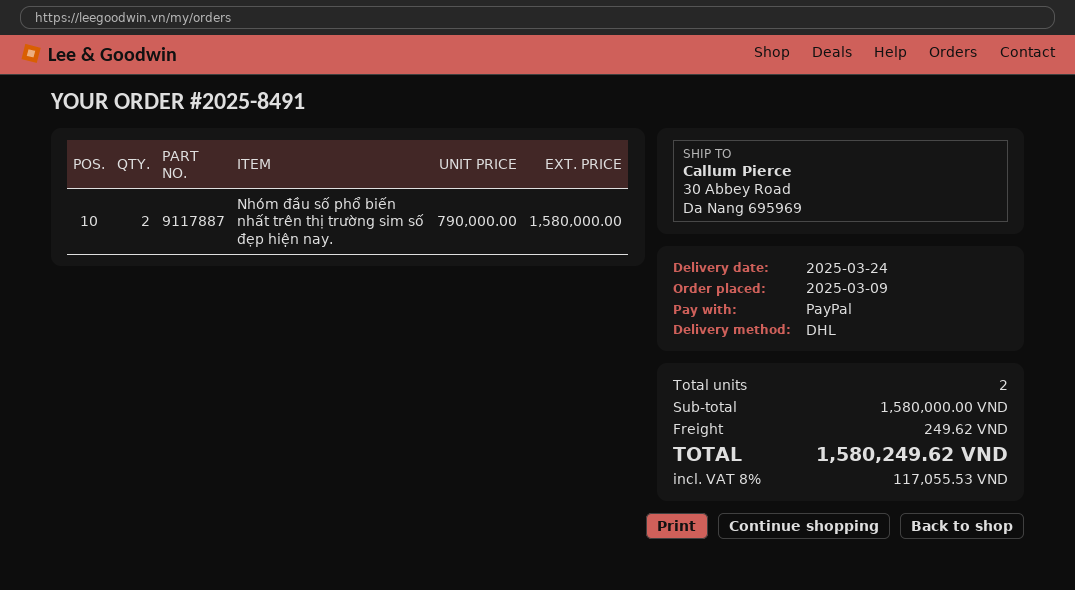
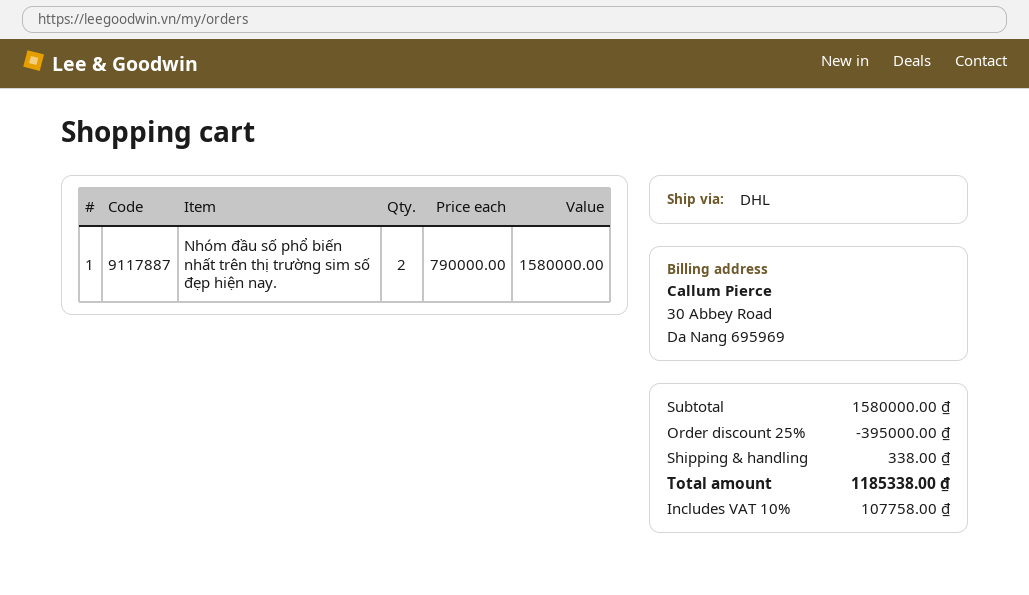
discount: none -> 25% = 395000.00
shipping: 249.62 -> 338.00
tax: 8% = 117055.53 -> 10% = 107758.00
total: 1580249.62 -> 1185338.00

